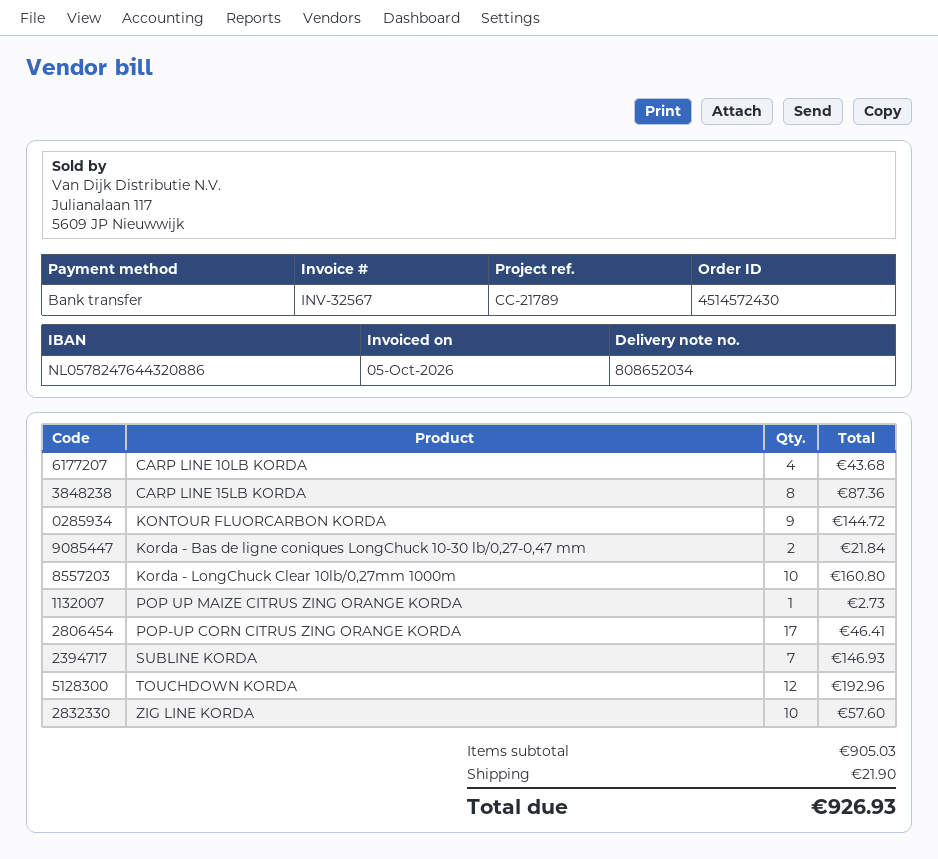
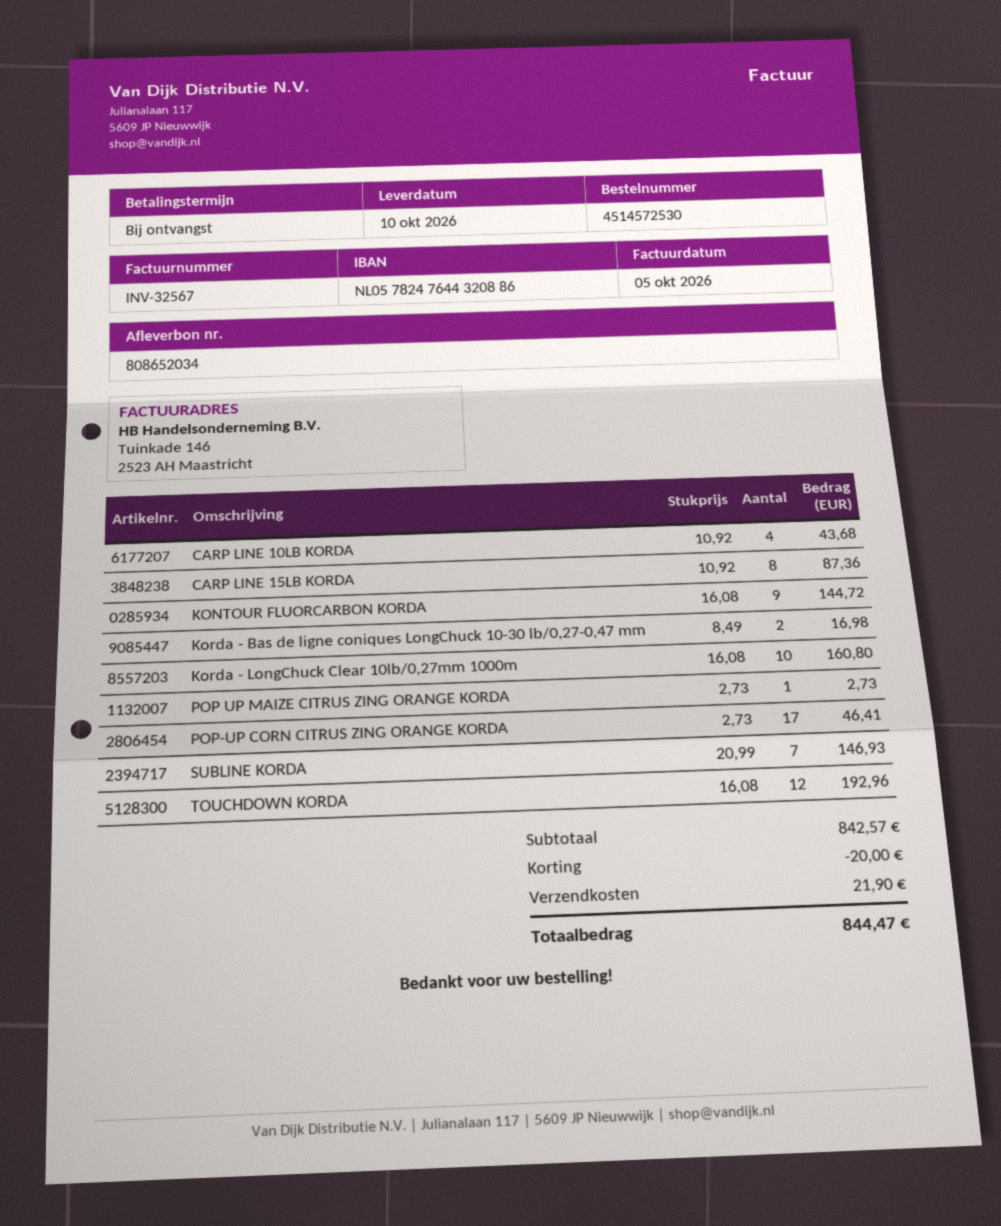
order number: 4514572430 -> 4514572530
Korda - Bas de ligne coniques LongChuck 10-30 lb/0,27-0,47 mm: 2 for 21.84 -> 2 for 16.98
ZIG LINE KORDA: 10 for 57.60 -> none
subtotal: 905.03 -> 842.57
discount: none -> 20.00
total: 926.93 -> 844.47

